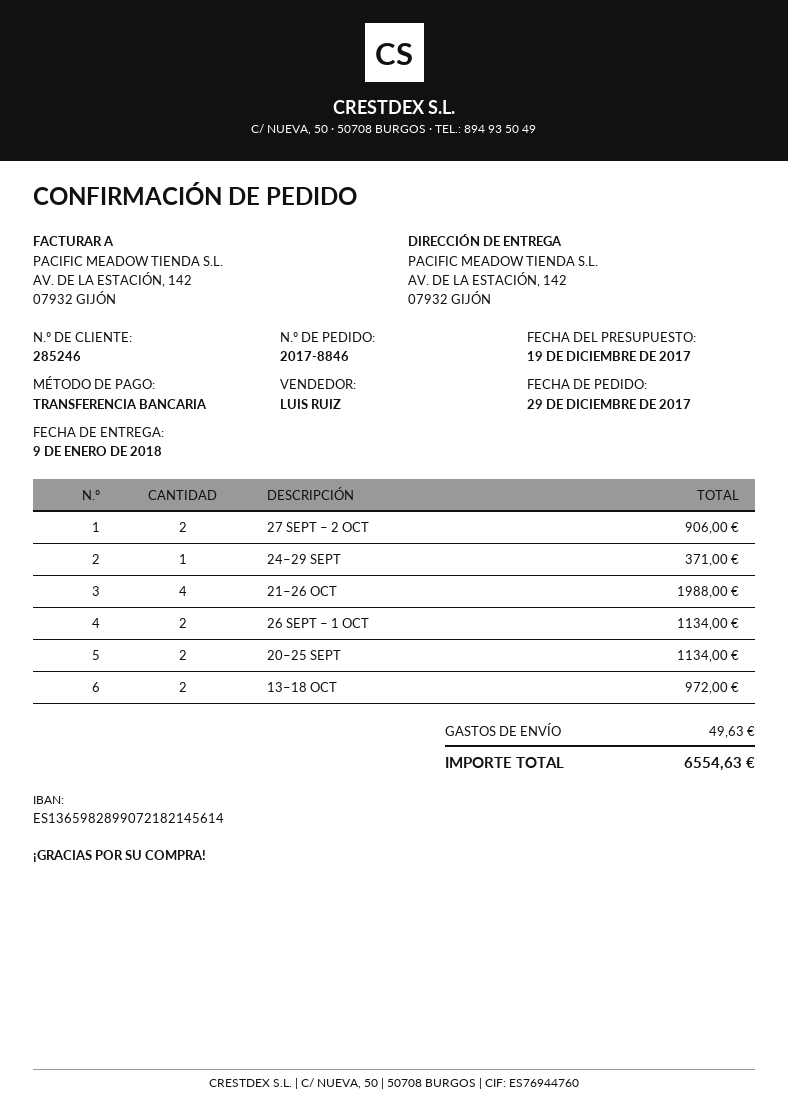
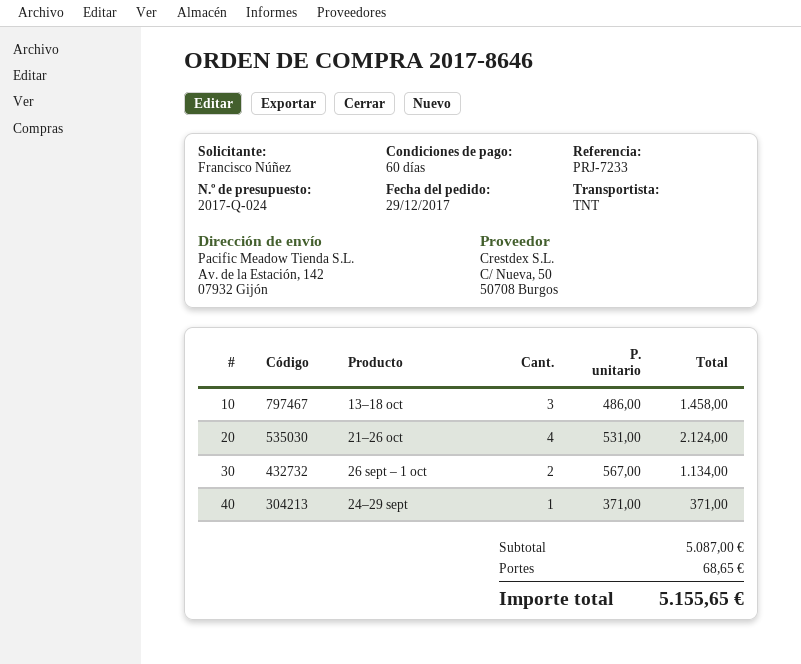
order number: 2017-8846 -> 2017-8646
27 SEPT – 2 OCT: 2 for 906.00 -> none
21–26 OCT: 4 for 1988.00 -> 4 for 2124.00
20–25 SEPT: 2 for 1134.00 -> none
13–18 OCT: 2 for 972.00 -> 3 for 1458.00
shipping: 49.63 -> 68.65
total: 6554.63 -> 5155.65

